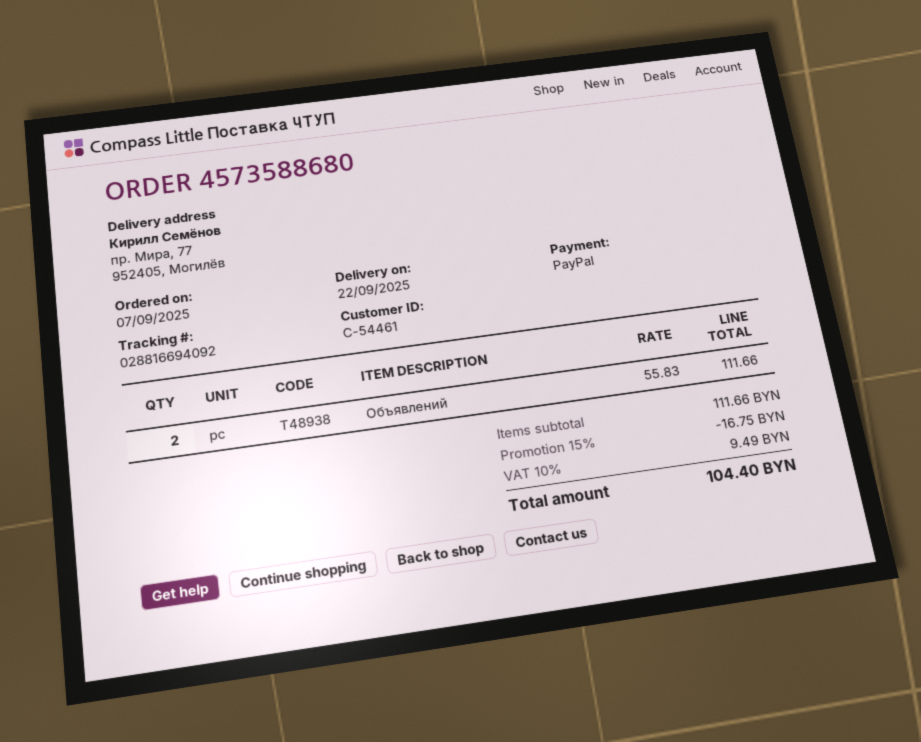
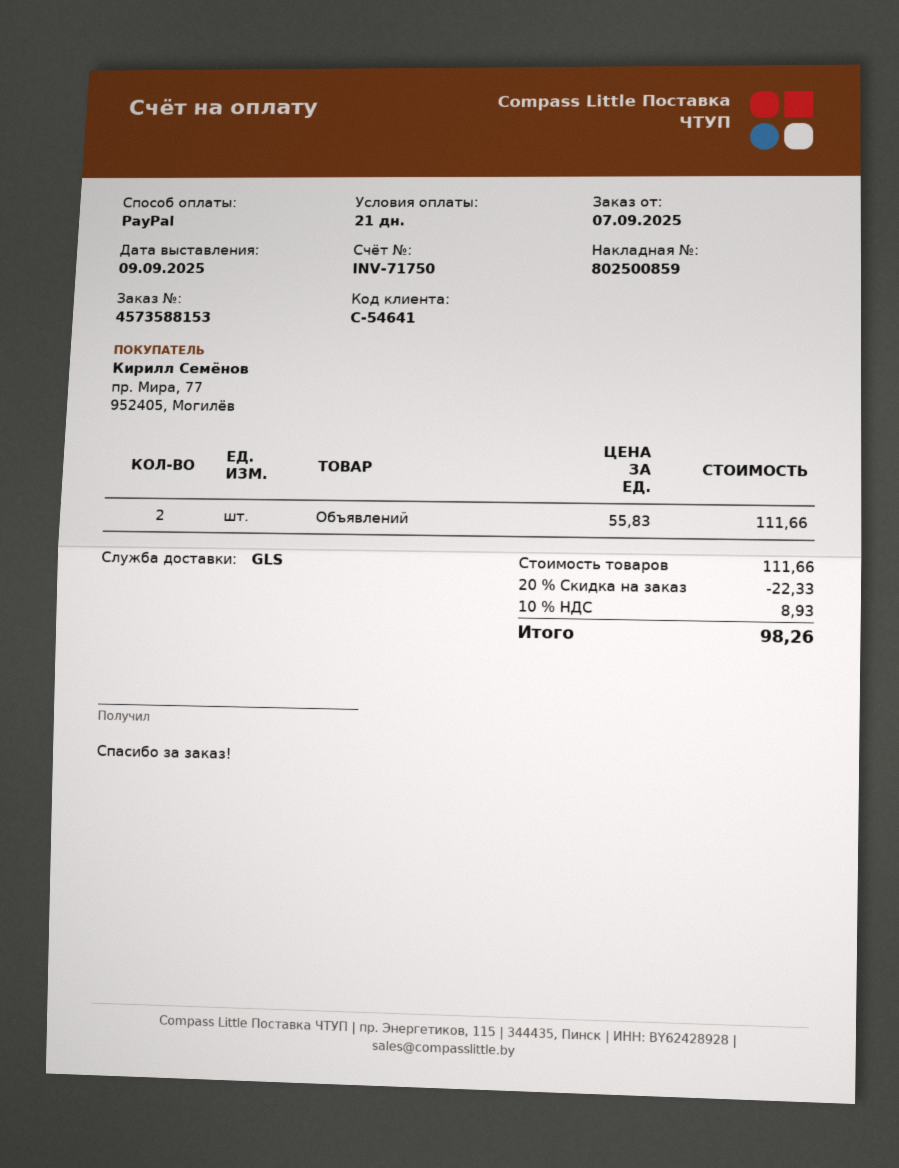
order number: 4573588680 -> 4573588153
customer number: C-54461 -> C-54641
discount: 15% = 16.75 -> 20% = 22.33
tax: 10% = 9.49 -> 10% = 8.93
total: 104.40 -> 98.26

